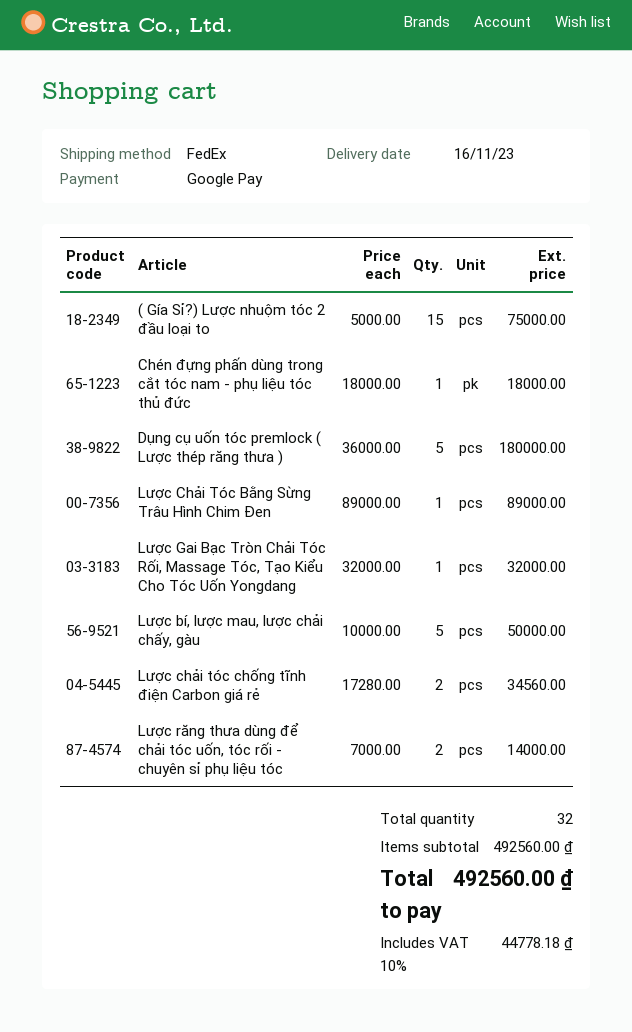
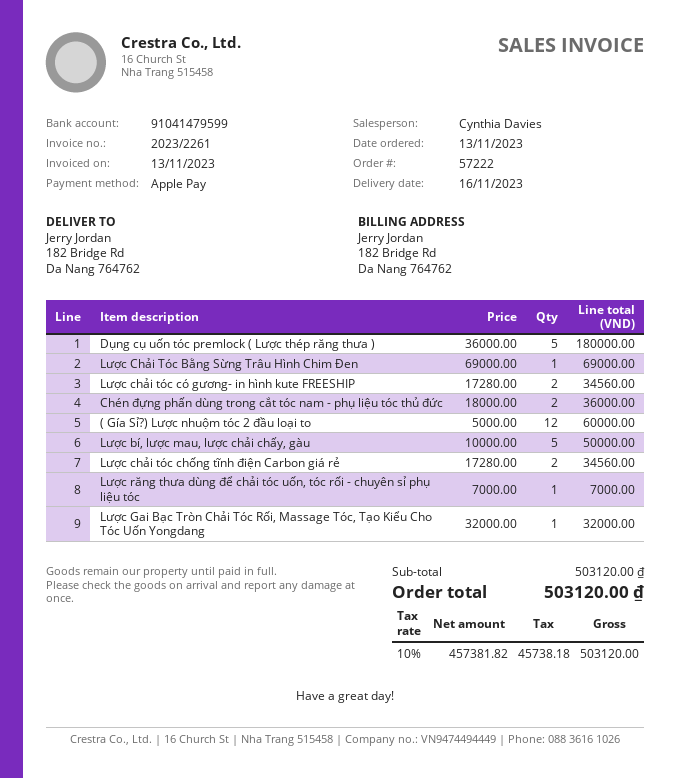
payment method: Google Pay -> Apple Pay
( Gía Sỉ?) Lược nhuộm tóc 2 đầu loại to: 15 x 5000.00 = 75000.00 -> 12 x 5000.00 = 60000.00
Chén đựng phấn dùng trong cắt tóc nam - phụ liệu tóc thủ đức: 1 x 18000.00 = 18000.00 -> 2 x 18000.00 = 36000.00
Lược Chải Tóc Bằng Sừng Trâu Hình Chim Đen: 1 x 89000.00 = 89000.00 -> 1 x 69000.00 = 69000.00
Lược răng thưa dùng để chải tóc uốn, tóc rối - chuyên sỉ phụ liệu tóc: 2 x 7000.00 = 14000.00 -> 1 x 7000.00 = 7000.00
Lược chải tóc có gương- in hình kute FREESHIP: none -> 2 x 17280.00 = 34560.00
subtotal: 492560.00 -> 503120.00
tax: 10% = 44778.18 -> 10% = 45738.18
total: 492560.00 -> 503120.00

